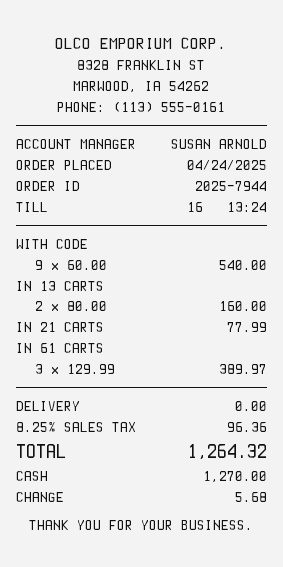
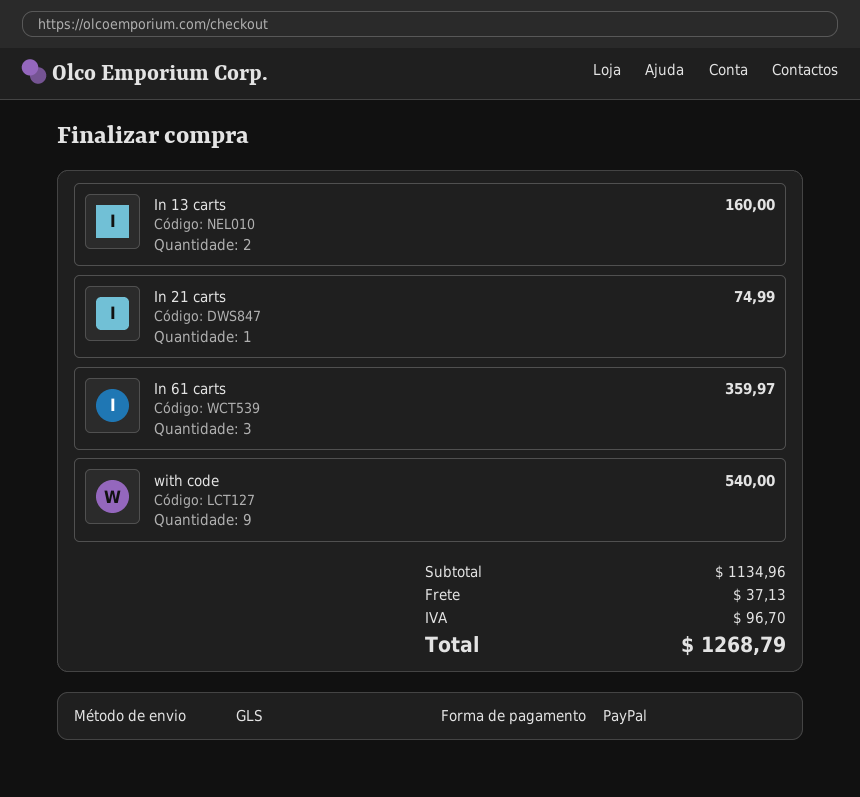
payment method: cash -> PayPal
IN 21 CARTS: 1 for 77.99 -> 1 for 74.99
IN 61 CARTS: 3 for 389.97 -> 3 for 359.97
shipping: 0.00 -> 37.13
tax: 96.36 -> 96.70
total: 1264.32 -> 1268.79

